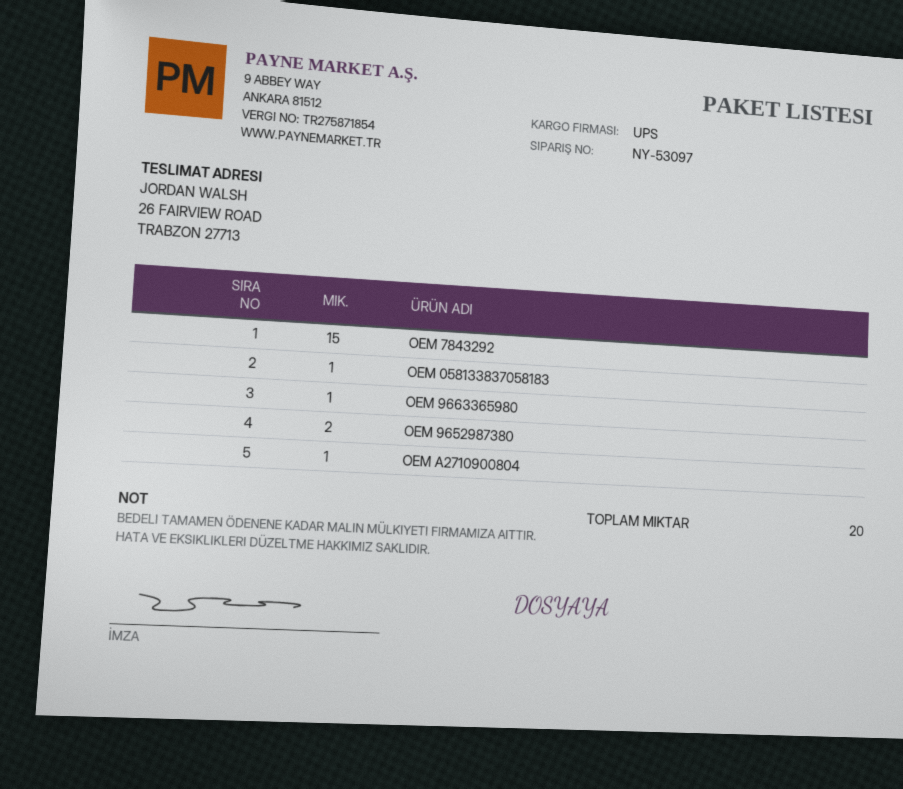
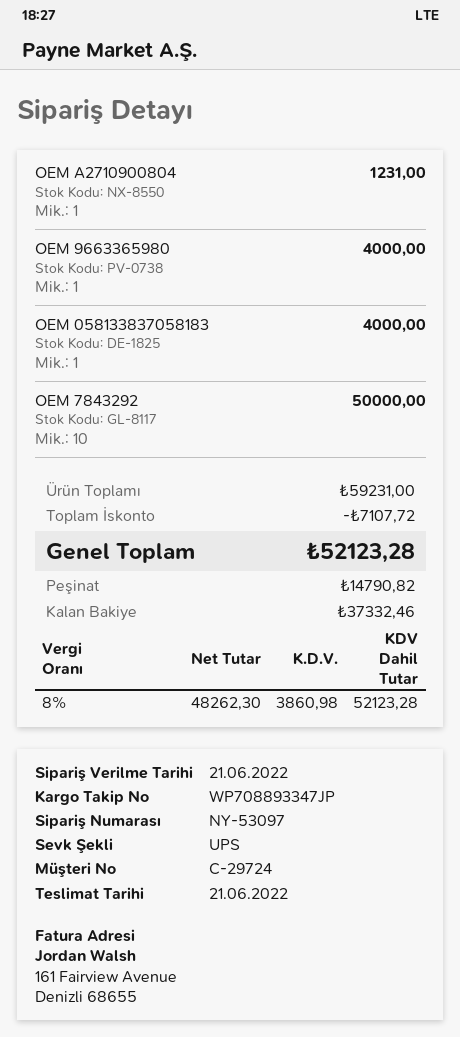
OEM 7843292: 15 -> 10
OEM 9652987380: 2 -> none

